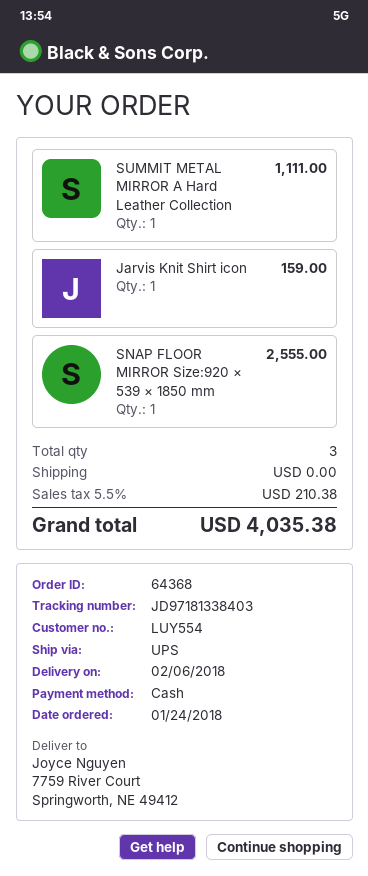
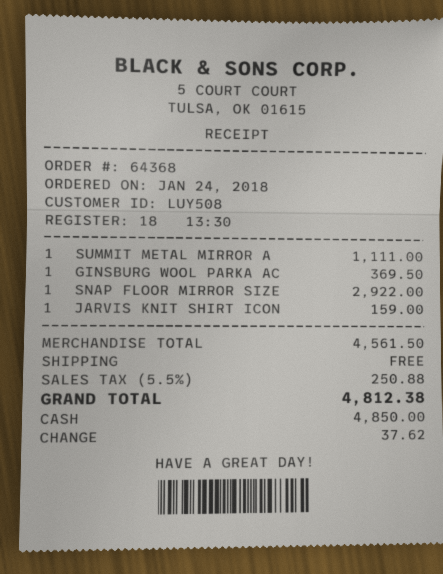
customer number: LUY554 -> LUY508
SNAP FLOOR MIRROR Size:920 × 539 × 1850 mm: 1 for 2555.00 -> 1 for 2922.00
GINSBURG WOOL PARKA AC: none -> 1 for 369.50
tax: 5.5% = 210.38 -> 5.5% = 250.88
total: 4035.38 -> 4812.38

